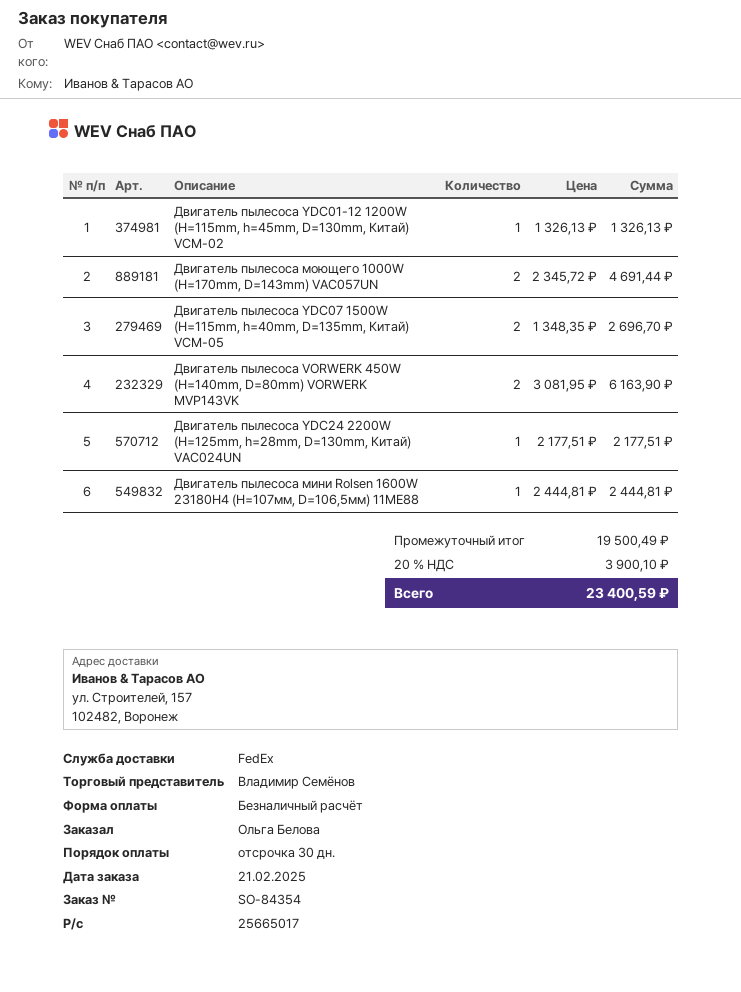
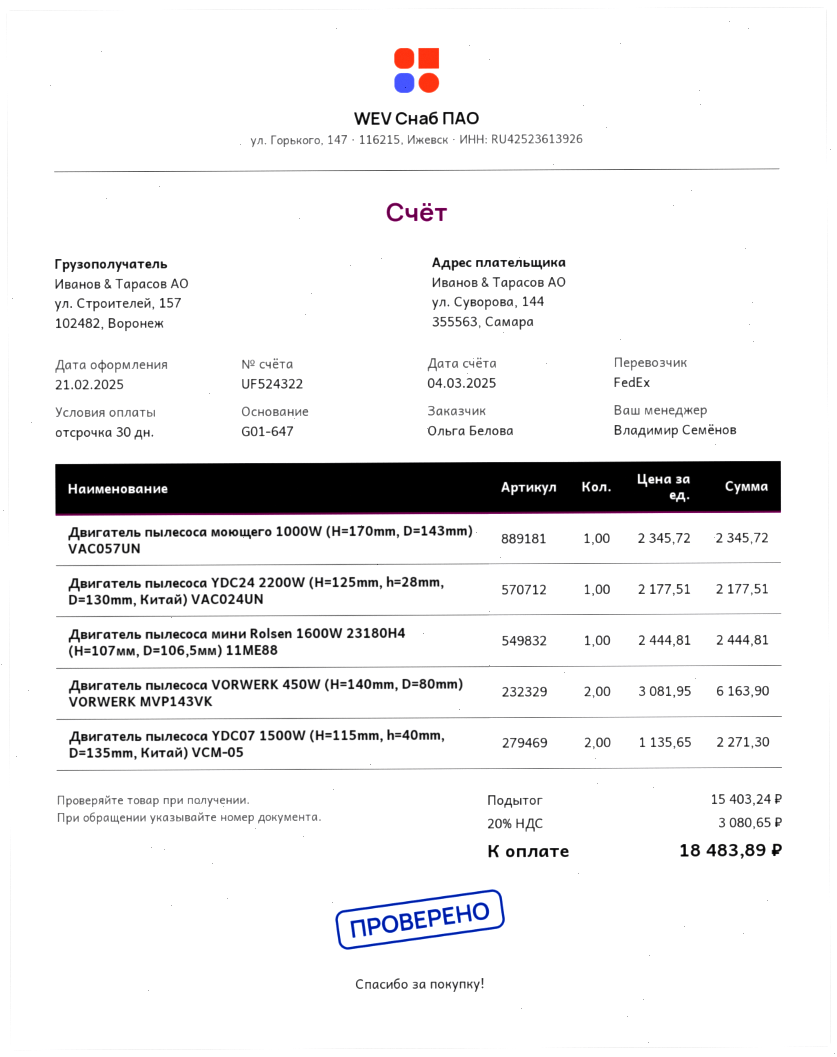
Двигатель пылесоса YDC01-12 1200W (H=115mm, h=45mm, D=130mm, Китай) VCM-02: 1 x 1326.13 = 1326.13 -> none
Двигатель пылесоса моющего 1000W (H=170mm, D=143mm) VAC057UN: 2 x 2345.72 = 4691.44 -> 1 x 2345.72 = 2345.72
Двигатель пылесоса YDC07 1500W (H=115mm, h=40mm, D=135mm, Китай) VCM-05: 2 x 1348.35 = 2696.70 -> 2 x 1135.65 = 2271.30
subtotal: 19500.49 -> 15403.24
tax: 20% = 3900.10 -> 20% = 3080.65
total: 23400.59 -> 18483.89

